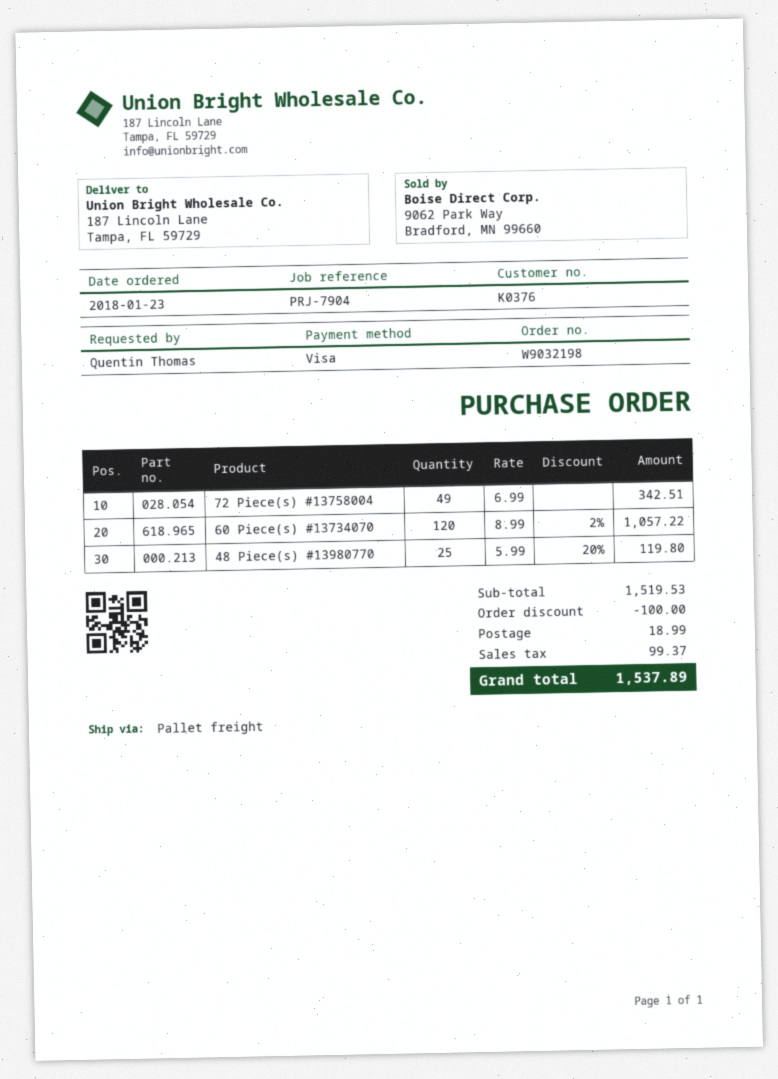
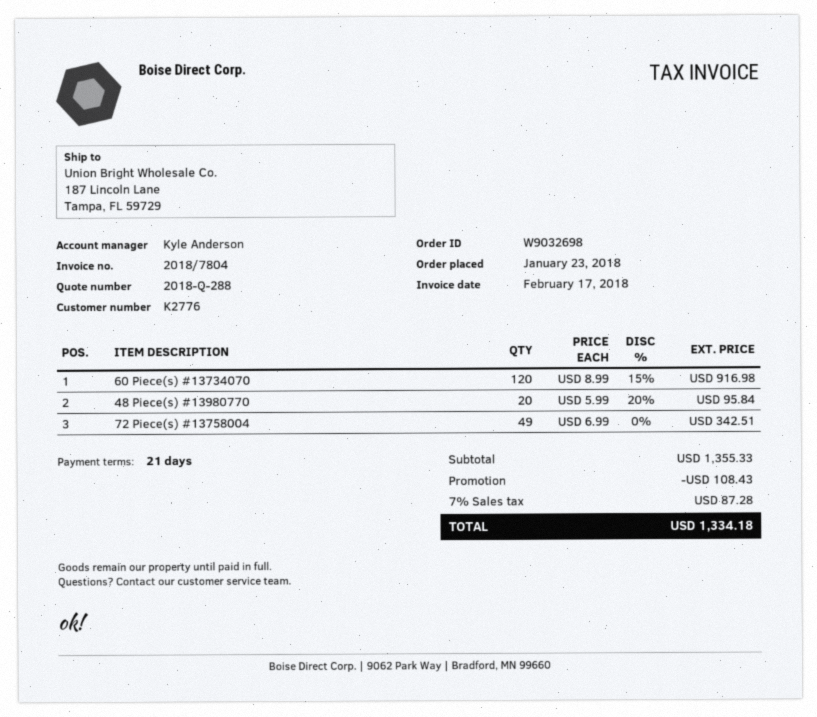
order number: W9032198 -> W9032698
customer number: K0376 -> K2776
60 Piece(s) #13734070: 120 x 8.99 - 2% = 1057.22 -> 120 x 8.99 - 15% = 916.98
48 Piece(s) #13980770: 25 x 5.99 - 20% = 119.80 -> 20 x 5.99 - 20% = 95.84
subtotal: 1519.53 -> 1355.33
discount: 100.00 -> 108.43
shipping: 18.99 -> none
tax: 99.37 -> 87.28
total: 1537.89 -> 1334.18

